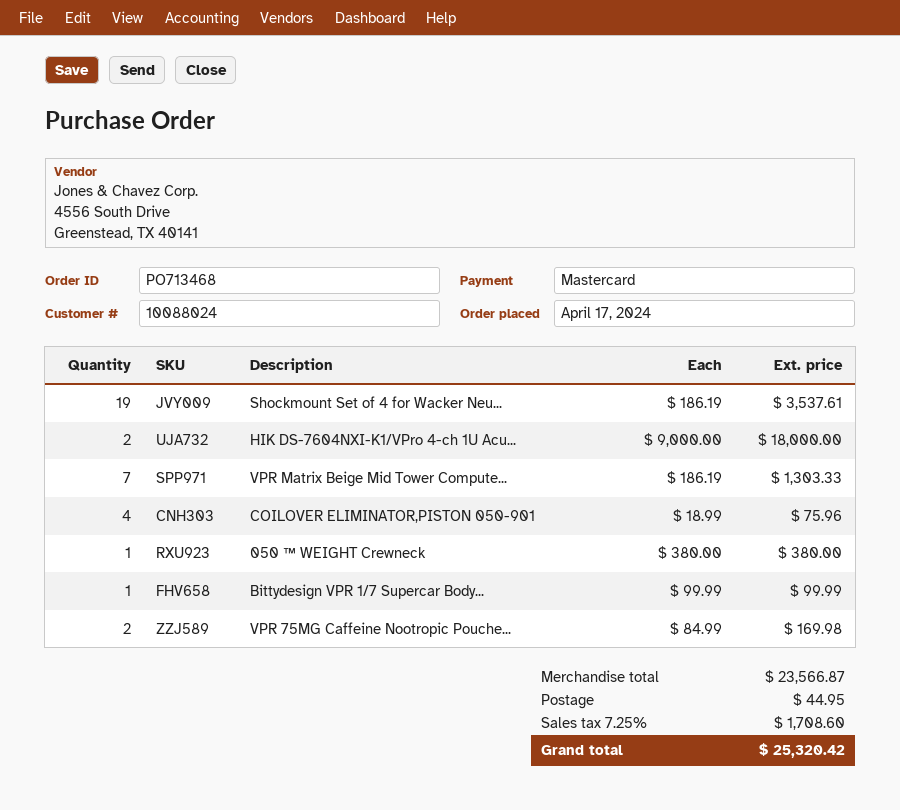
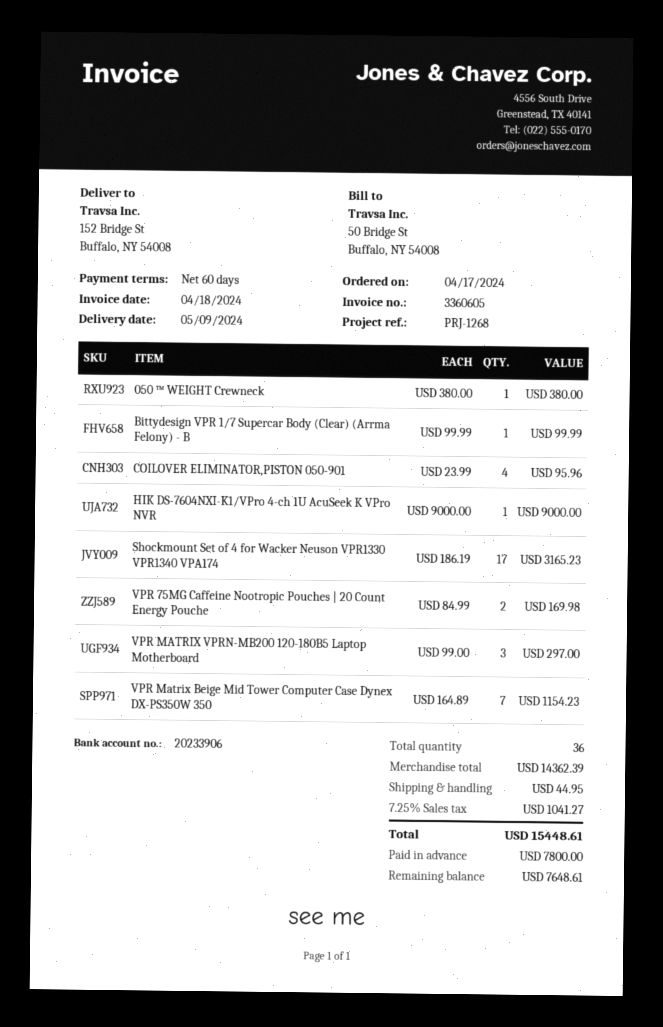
Shockmount Set of 4 for Wacker Neu...: 19 x 186.19 = 3537.61 -> 17 x 186.19 = 3165.23
HIK DS-7604NXI-K1/VPro 4-ch 1U Acu...: 2 x 9000.00 = 18000.00 -> 1 x 9000.00 = 9000.00
VPR Matrix Beige Mid Tower Compute...: 7 x 186.19 = 1303.33 -> 7 x 164.89 = 1154.23
COILOVER ELIMINATOR,PISTON 050-901: 4 x 18.99 = 75.96 -> 4 x 23.99 = 95.96
VPR MATRIX VPRN-MB200 120-180B5 Laptop Motherboard: none -> 3 x 99.00 = 297.00
subtotal: 23566.87 -> 14362.39
tax: 7.25% = 1708.60 -> 7.25% = 1041.27
total: 25320.42 -> 15448.61

